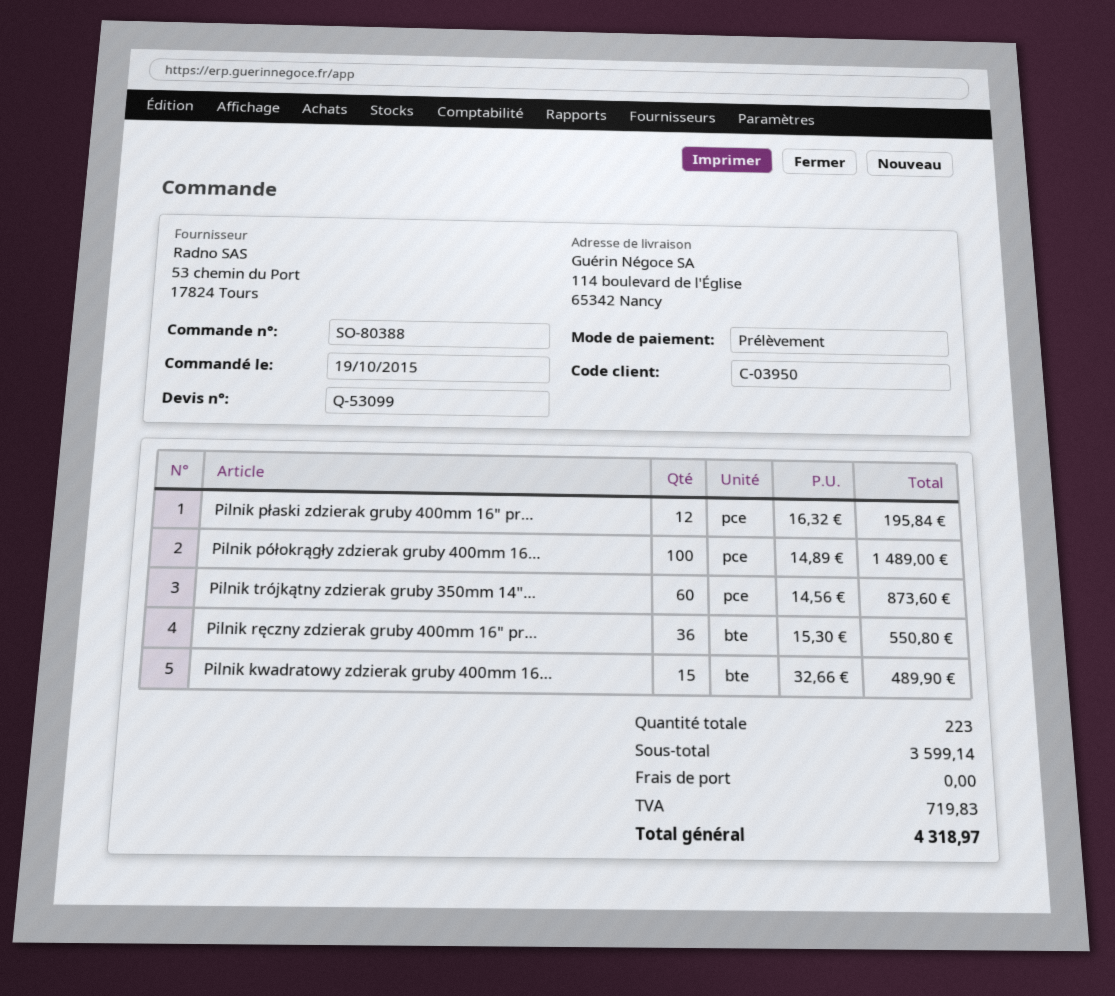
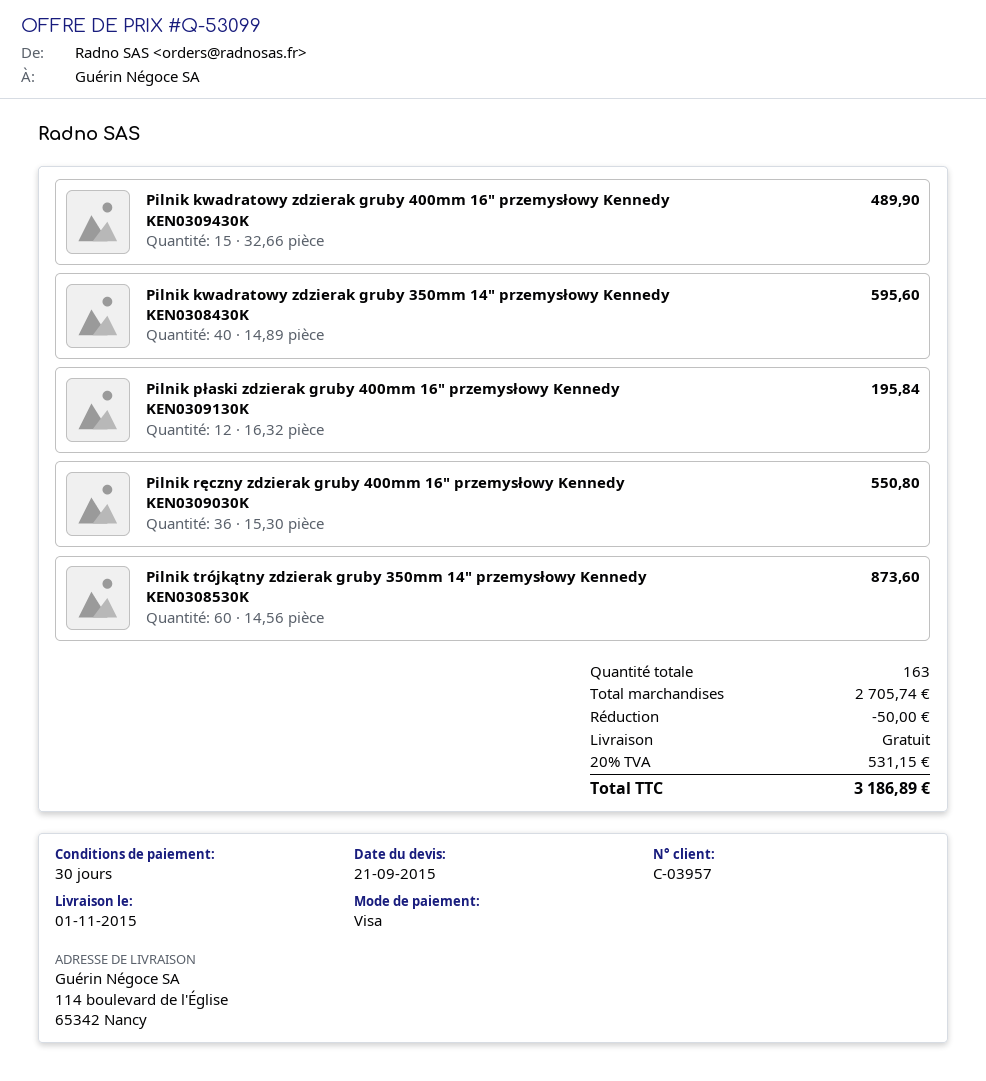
customer number: C-03950 -> C-03957
payment method: direct debit -> Visa
Pilnik półokrągły zdzierak gruby 400mm 16...: 100 x 14.89 = 1489.00 -> none
Pilnik kwadratowy zdzierak gruby 350mm 14" przemysłowy Kennedy KEN0308430K: none -> 40 x 14.89 = 595.60
total quantity: 223 -> 163
subtotal: 3599.14 -> 2705.74
discount: none -> 50.00
tax: 719.83 -> 531.15
total: 4318.97 -> 3186.89

